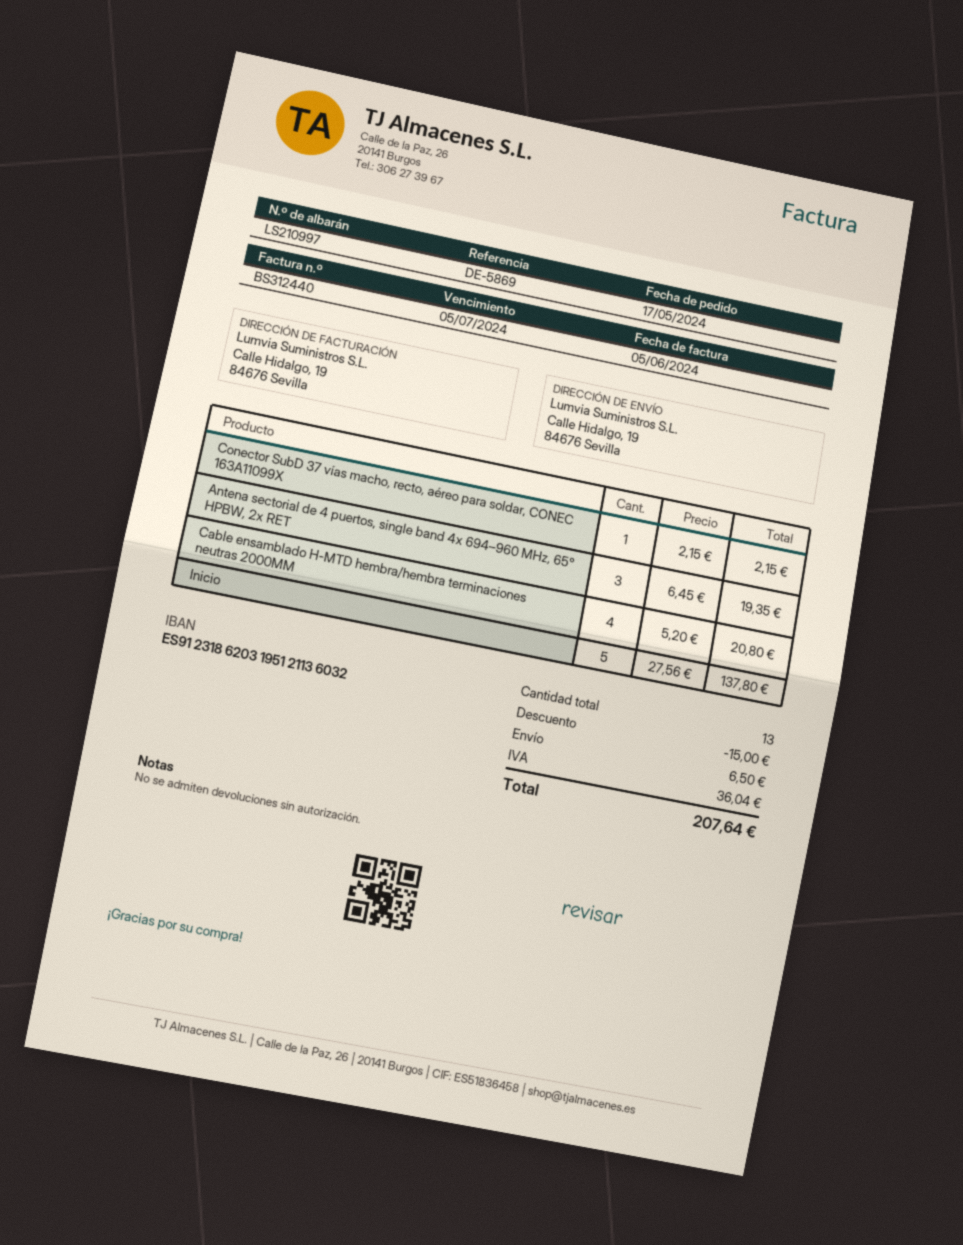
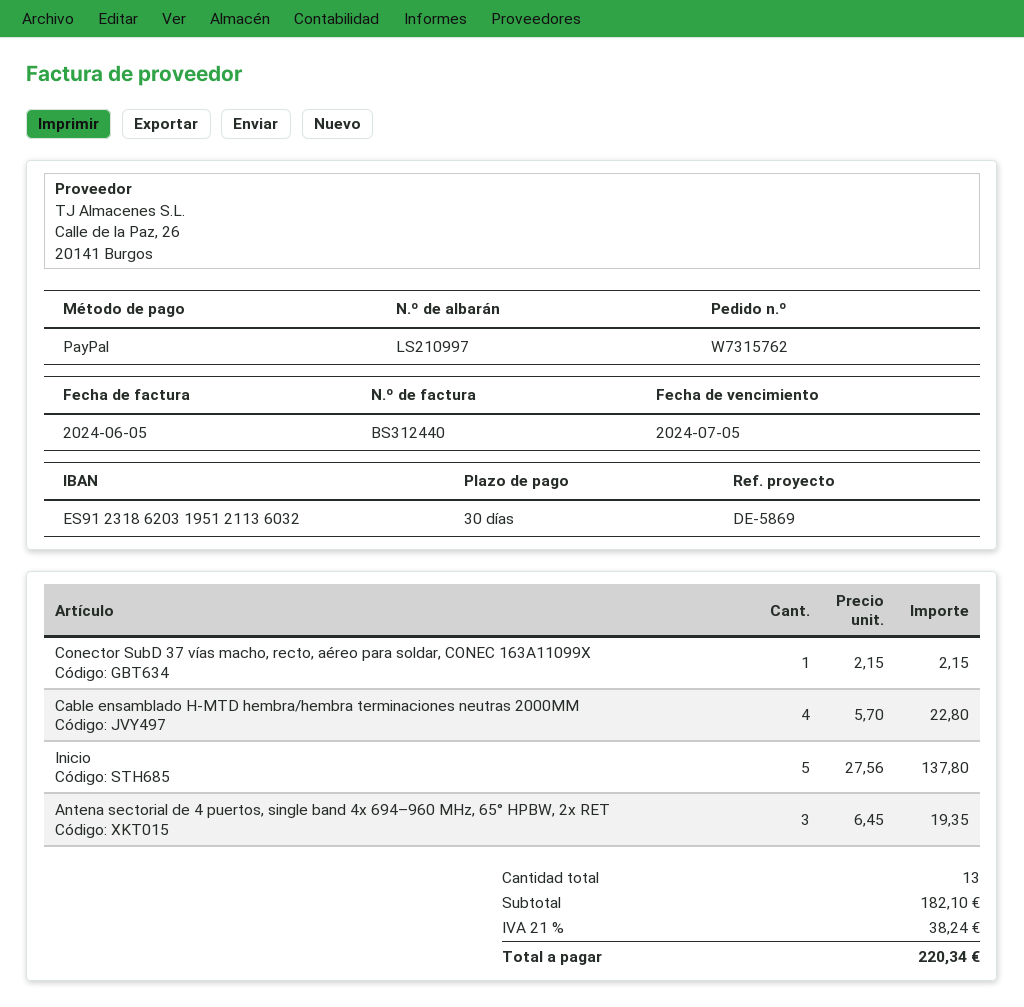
Cable ensamblado H-MTD hembra/hembra terminaciones neutras 2000MM: 4 x 5.20 = 20.80 -> 4 x 5.70 = 22.80
discount: 15.00 -> none
shipping: 6.50 -> none
tax: 36.04 -> 38.24
total: 207.64 -> 220.34

